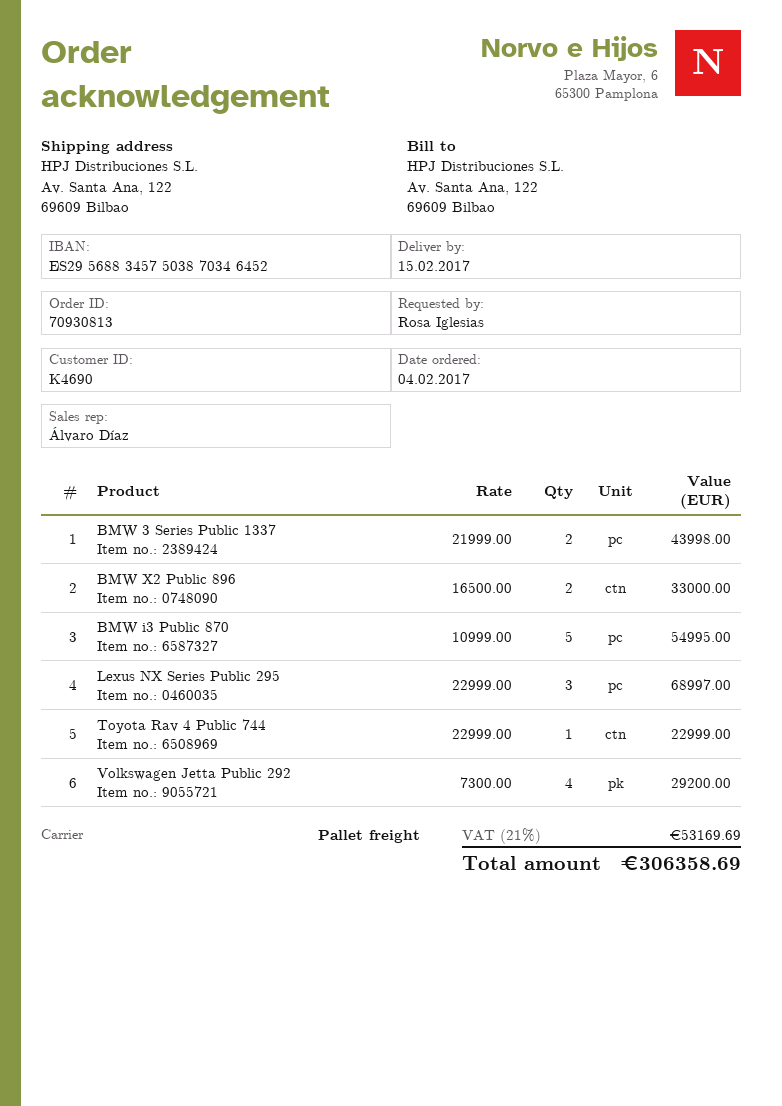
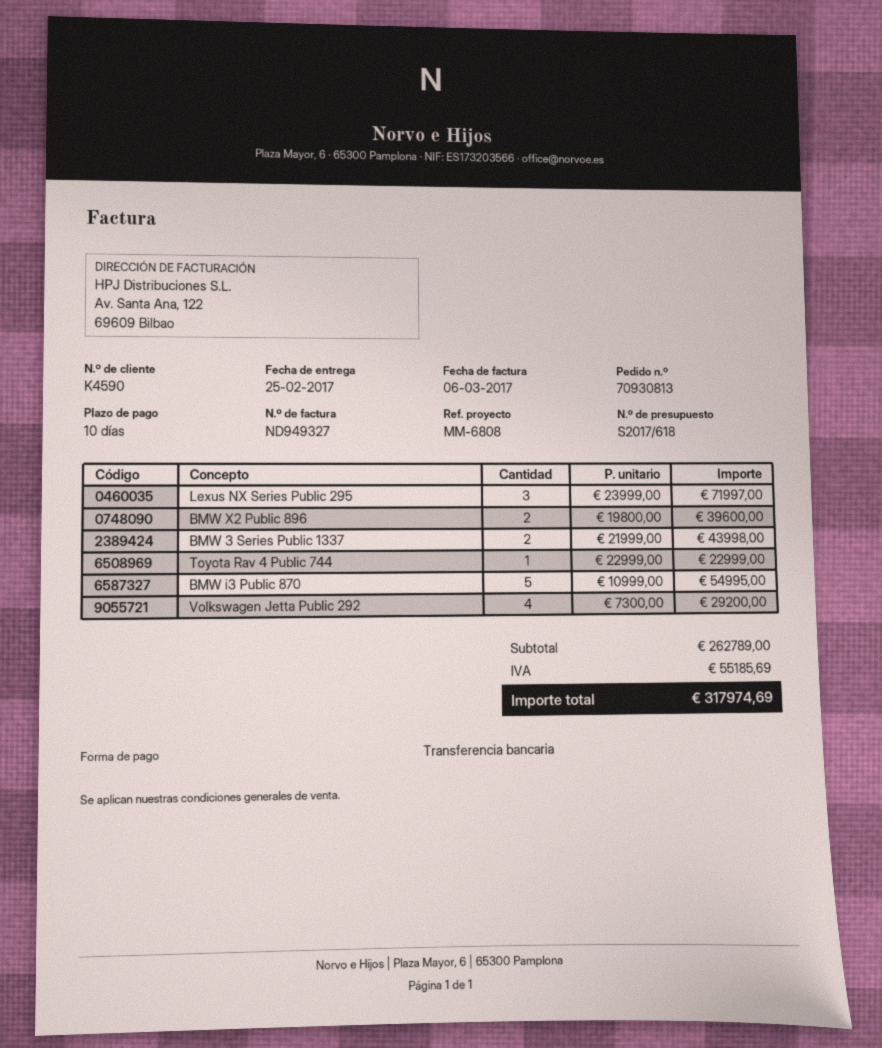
delivery date: 2017-02-15 -> 2017-02-25
customer number: K4690 -> K4590
BMW X2 Public 896: 2 x 16500.00 = 33000.00 -> 2 x 19800.00 = 39600.00
Lexus NX Series Public 295: 3 x 22999.00 = 68997.00 -> 3 x 23999.00 = 71997.00
tax: 53169.69 -> 55185.69
total: 306358.69 -> 317974.69

